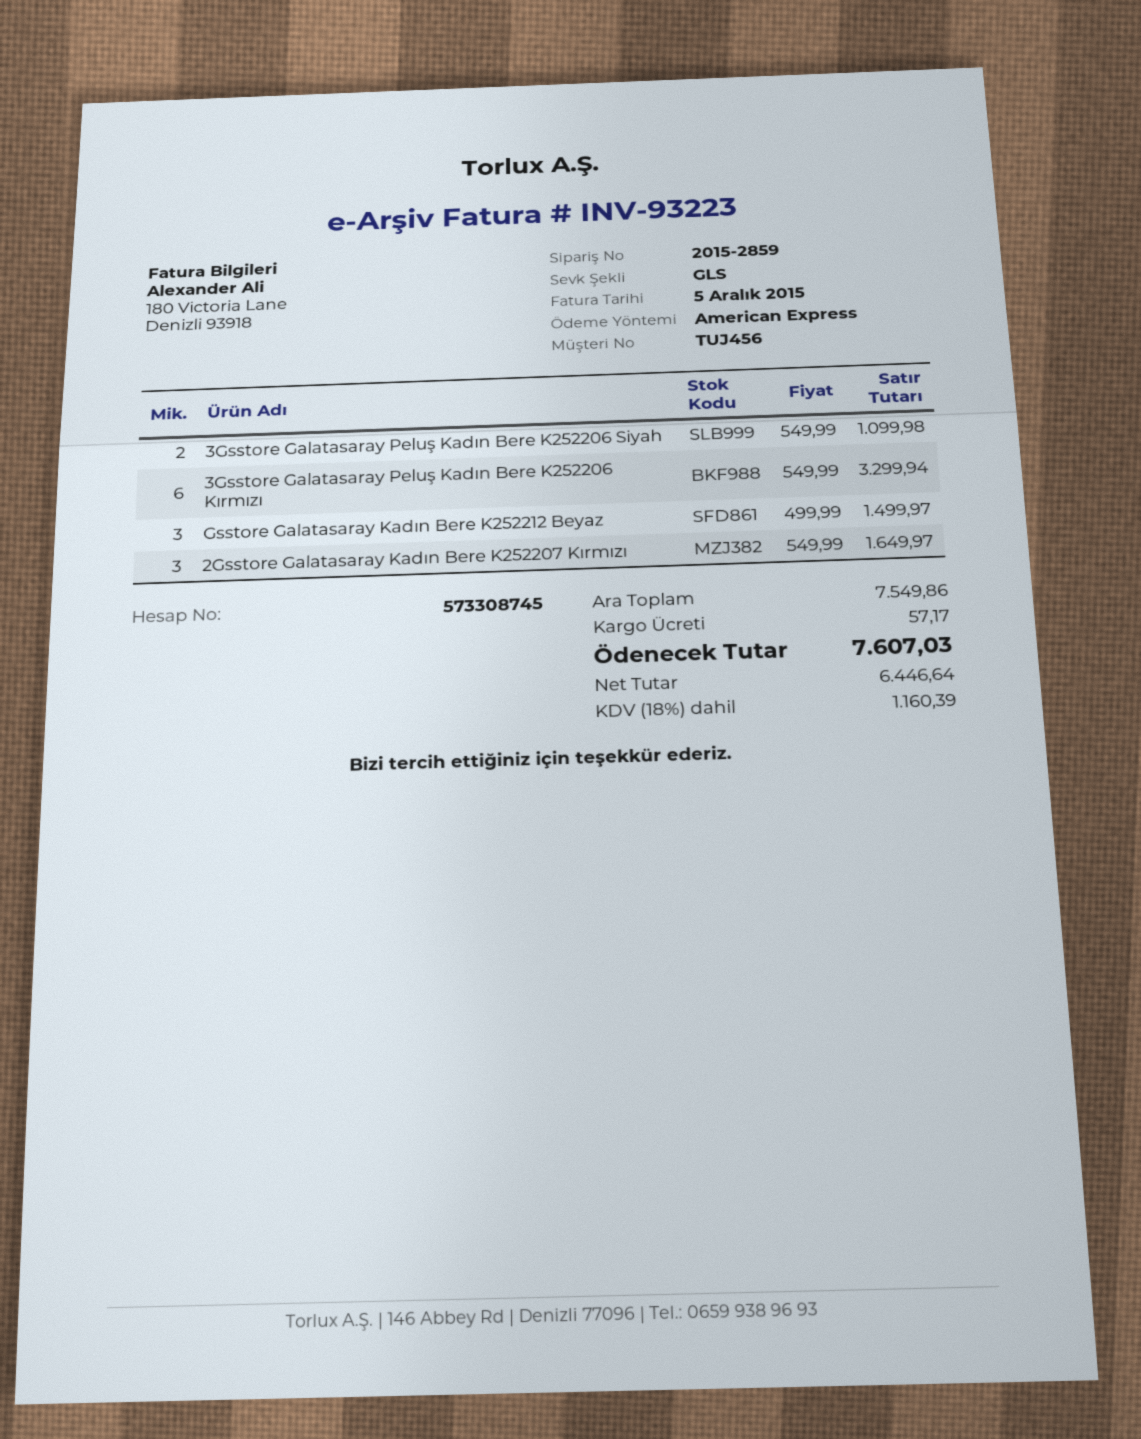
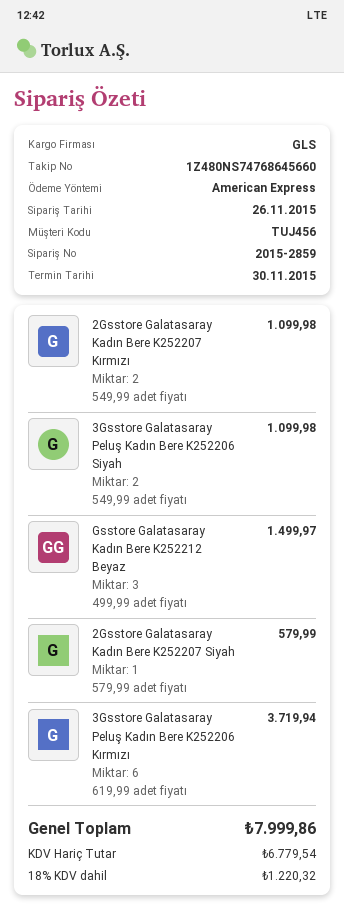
3Gsstore Galatasaray Peluş Kadın Bere K252206 Kırmızı: 6 x 549.99 = 3299.94 -> 6 x 619.99 = 3719.94
2Gsstore Galatasaray Kadın Bere K252207 Kırmızı: 3 x 549.99 = 1649.97 -> 2 x 549.99 = 1099.98
2Gsstore Galatasaray Kadın Bere K252207 Siyah: none -> 1 x 579.99 = 579.99
shipping: 57.17 -> none
net: 6446.64 -> 6779.54
tax: 18% = 1160.39 -> 18% = 1220.32
total: 7607.03 -> 7999.86

